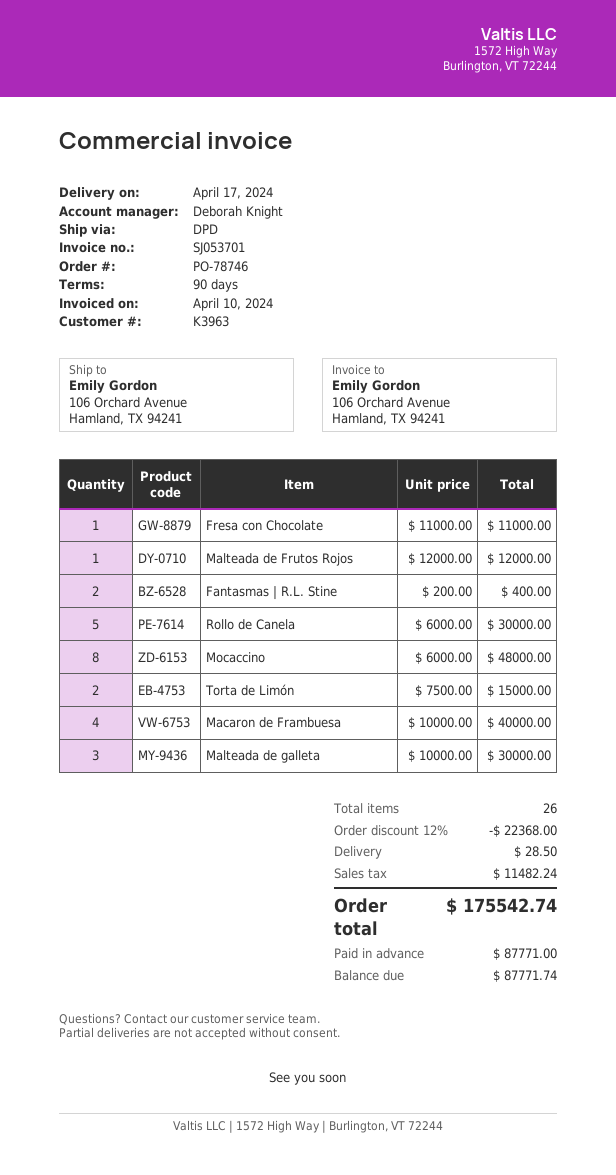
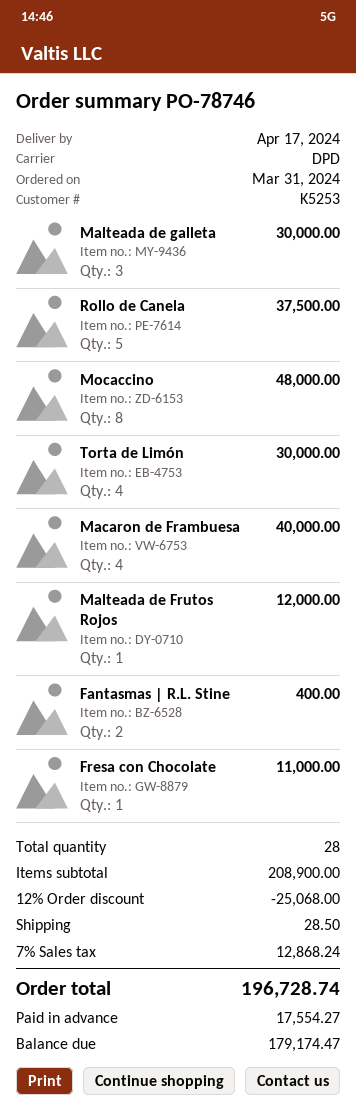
customer number: K3963 -> K5253
Rollo de Canela: 5 for 30000.00 -> 5 for 37500.00
Torta de Limón: 2 for 15000.00 -> 4 for 30000.00
total quantity: 26 -> 28
discount: 12% = 22368.00 -> 12% = 25068.00
tax: 11482.24 -> 12868.24
total: 175542.74 -> 196728.74
deposit: 87771.00 -> 17554.27
balance: 87771.74 -> 179174.47

